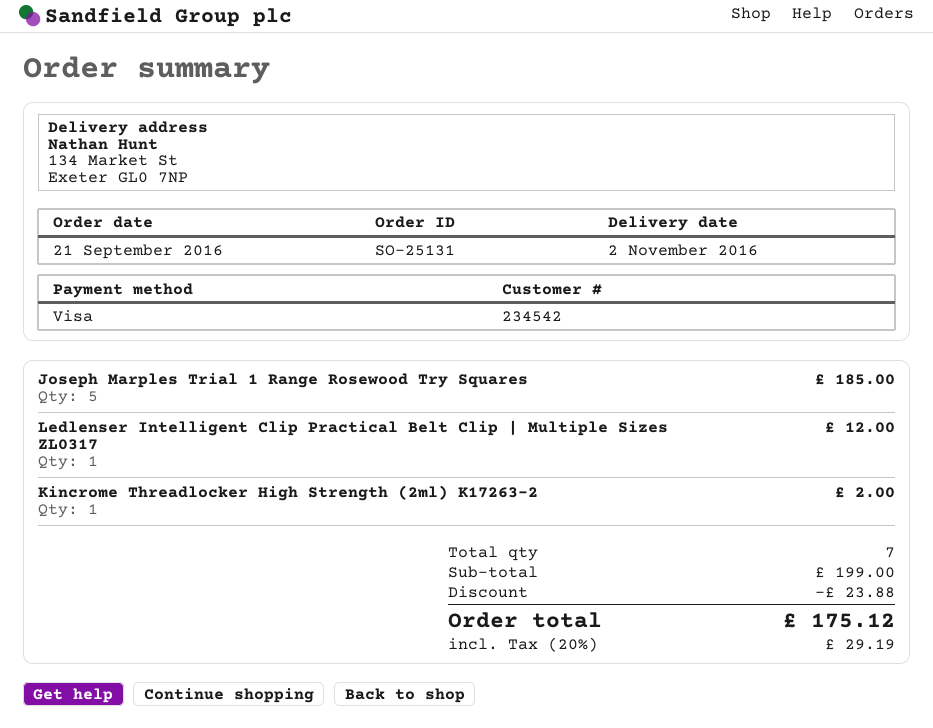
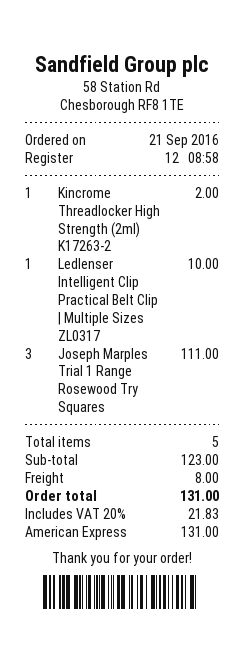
payment method: Visa -> American Express
Joseph Marples Trial 1 Range Rosewood Try Squares: 5 for 185.00 -> 3 for 111.00
Ledlenser Intelligent Clip Practical Belt Clip | Multiple Sizes ZL0317: 1 for 12.00 -> 1 for 10.00
total quantity: 7 -> 5
subtotal: 199.00 -> 123.00
discount: 23.88 -> none
shipping: none -> 8.00
tax: 20% = 29.19 -> 20% = 21.83
total: 175.12 -> 131.00

